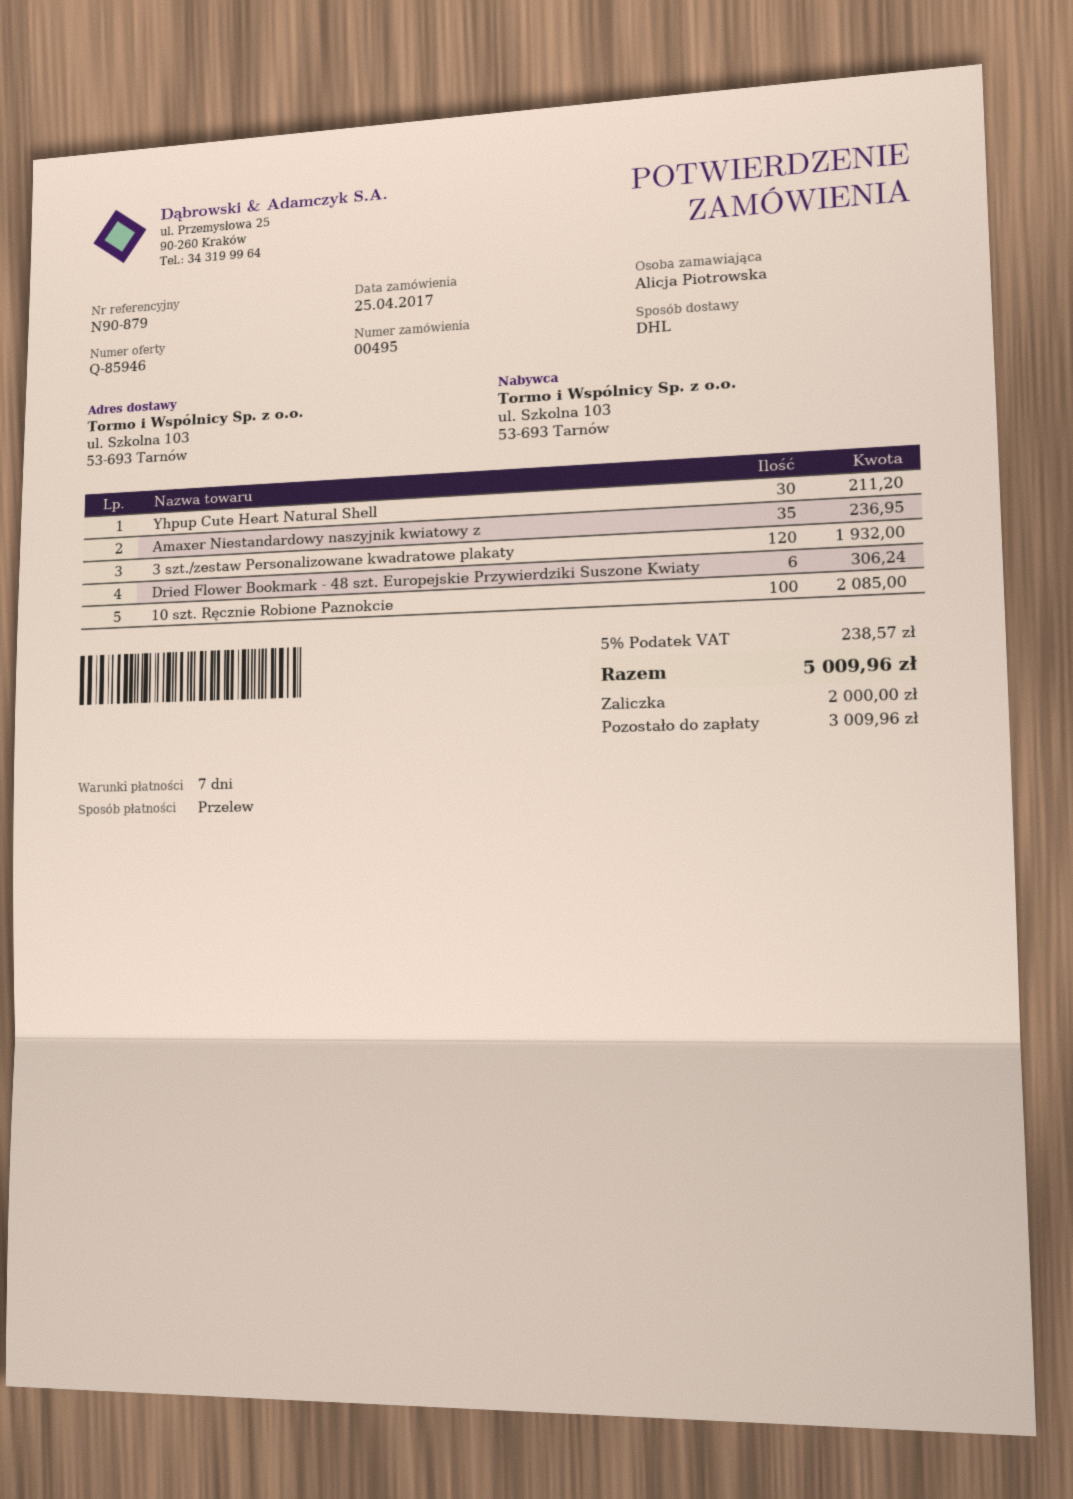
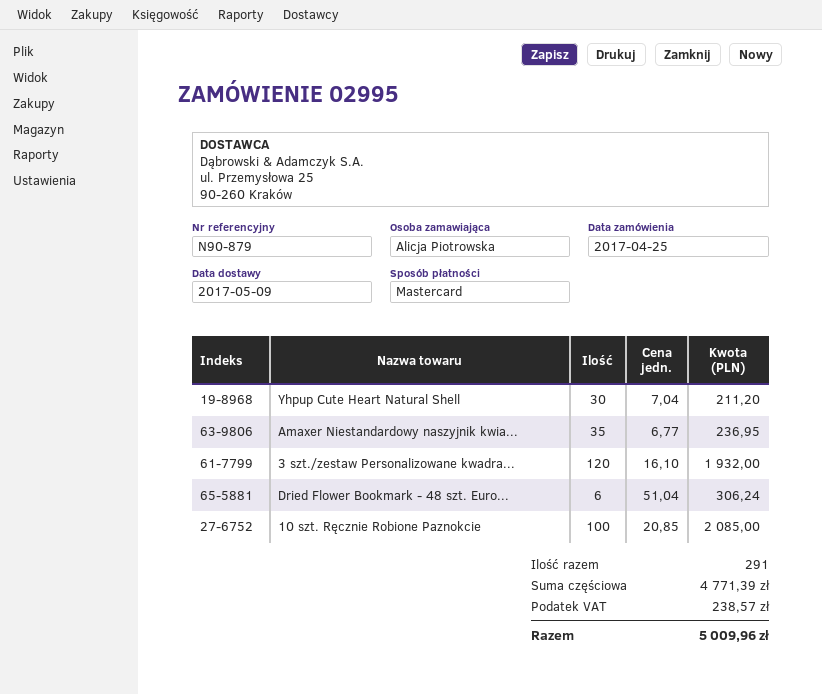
order number: 00495 -> 02995
payment method: bank transfer -> Mastercard

